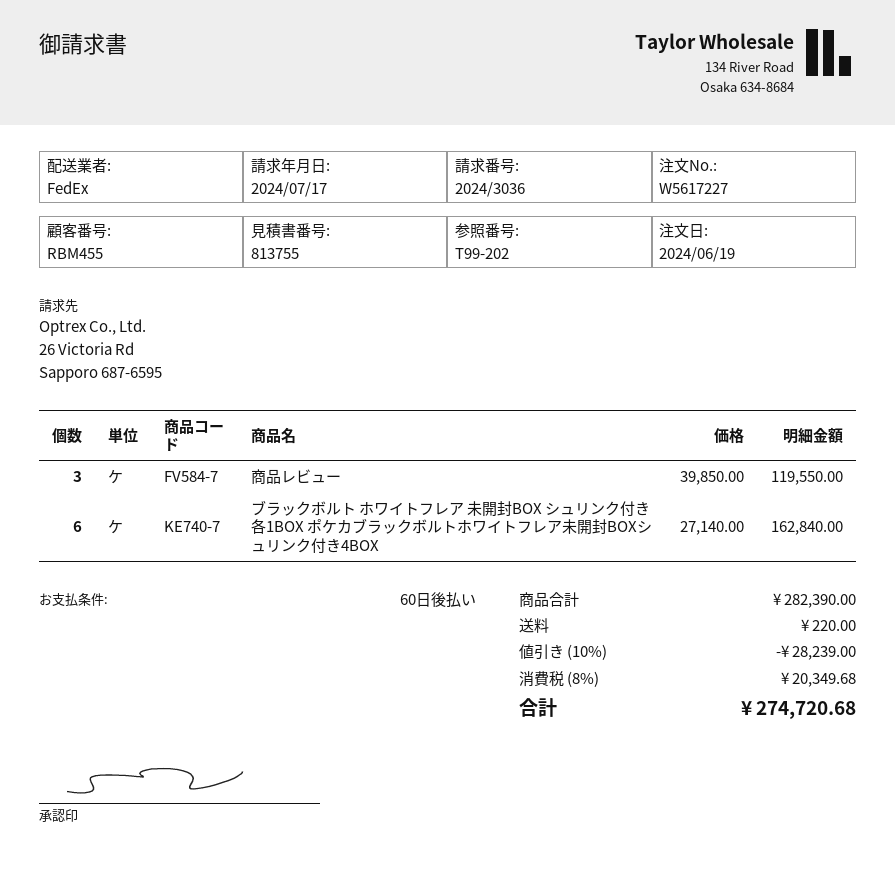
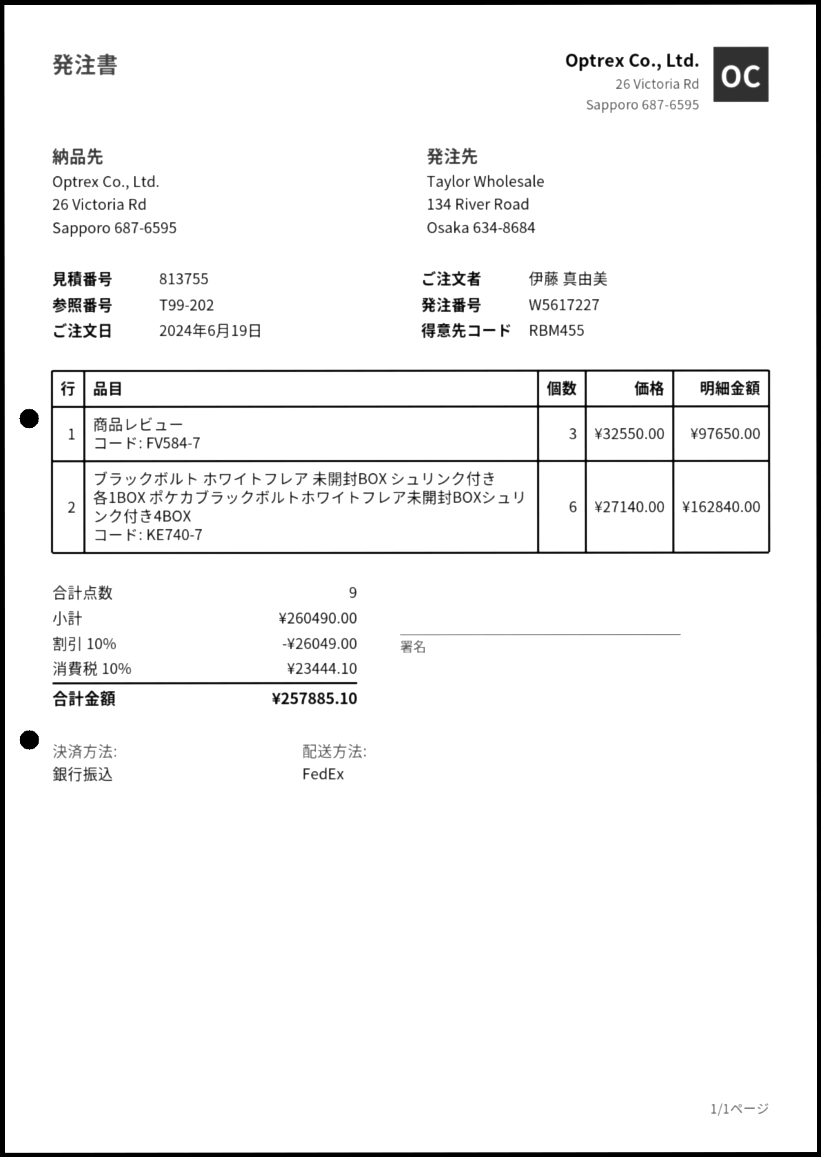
商品レビュー: 3 x 39850.00 = 119550.00 -> 3 x 32550.00 = 97650.00
subtotal: 282390.00 -> 260490.00
discount: 10% = 28239.00 -> 10% = 26049.00
shipping: 220.00 -> none
tax: 8% = 20349.68 -> 10% = 23444.10
total: 274720.68 -> 257885.10

